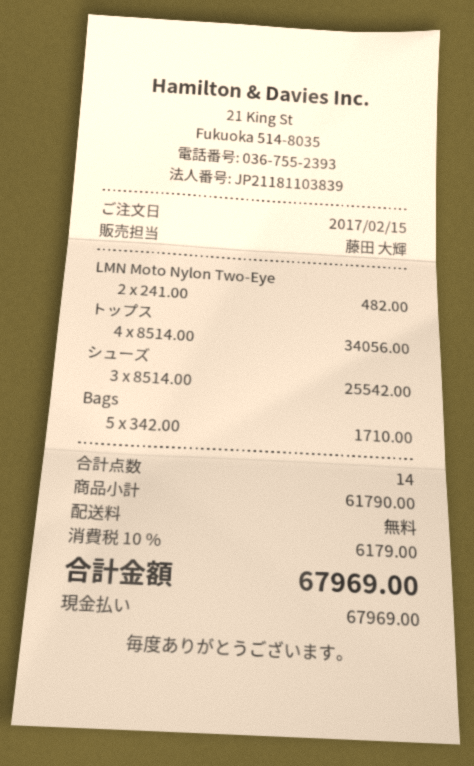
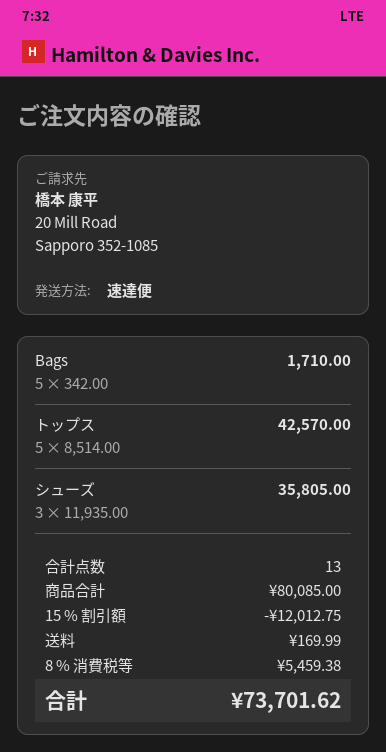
LMN Moto Nylon Two-Eye: 2 x 241.00 = 482.00 -> none
トップス: 4 x 8514.00 = 34056.00 -> 5 x 8514.00 = 42570.00
シューズ: 3 x 8514.00 = 25542.00 -> 3 x 11935.00 = 35805.00
total quantity: 14 -> 13
subtotal: 61790.00 -> 80085.00
discount: none -> 15% = 12012.75
shipping: 0.00 -> 169.99
tax: 10% = 6179.00 -> 8% = 5459.38
total: 67969.00 -> 73701.62

